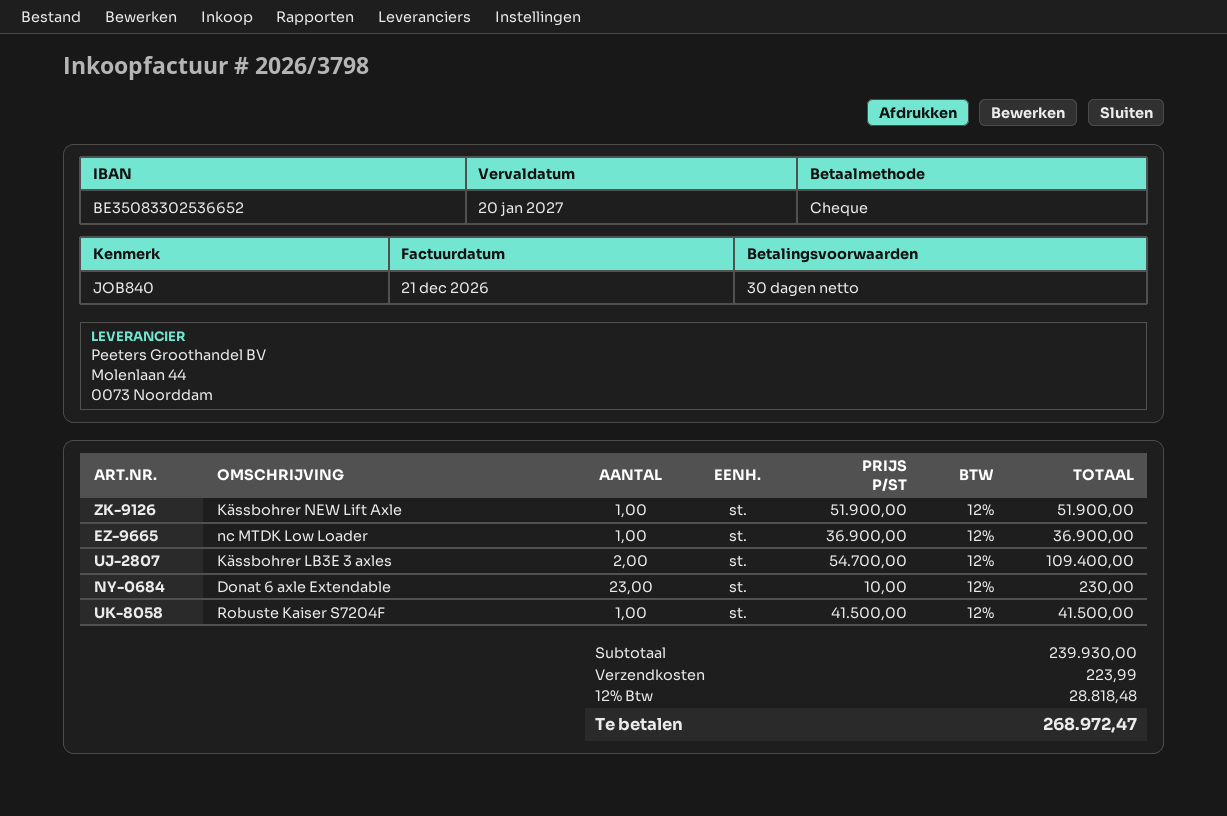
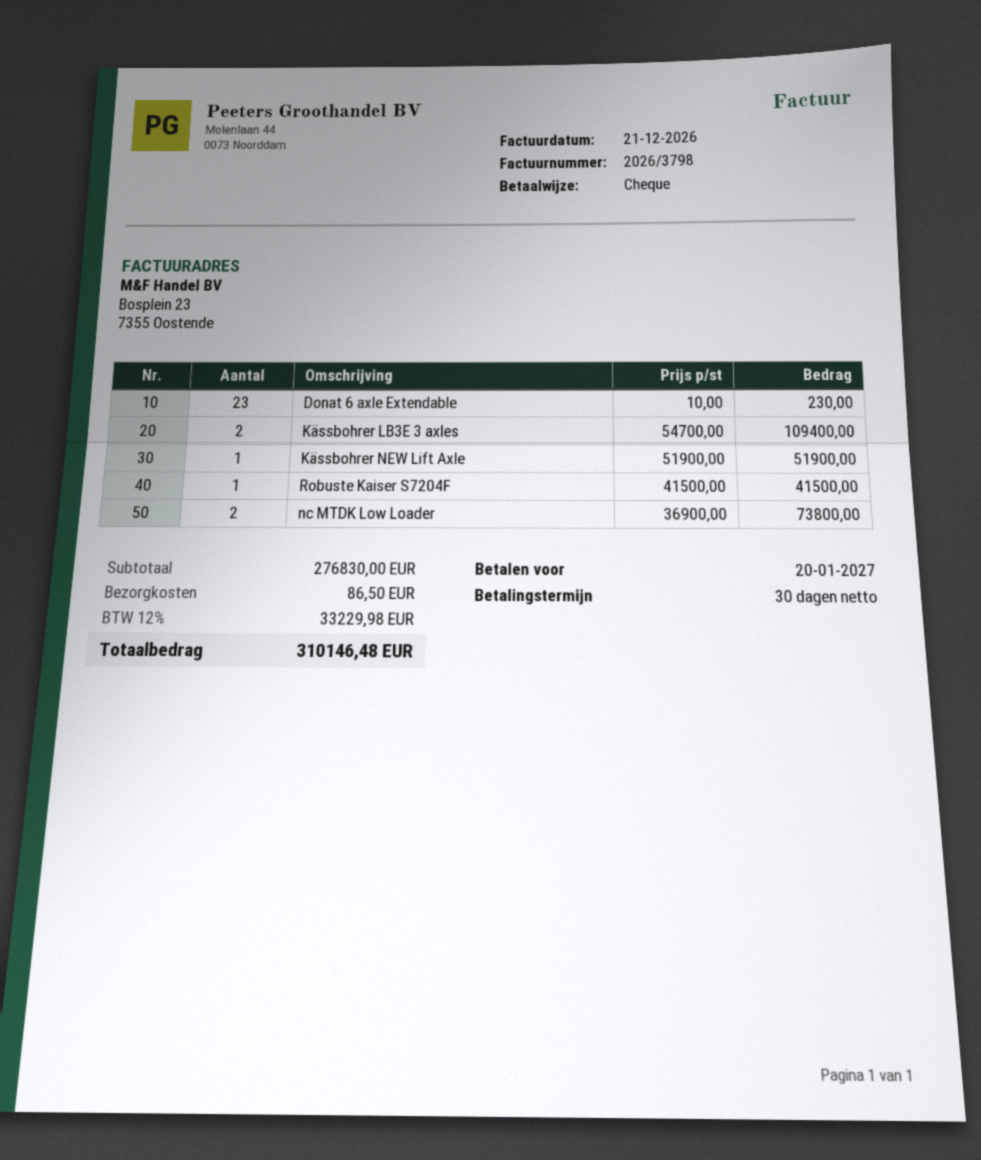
nc MTDK Low Loader: 1 x 36900.00 = 36900.00 -> 2 x 36900.00 = 73800.00
subtotal: 239930.00 -> 276830.00
shipping: 223.99 -> 86.50
tax: 12% = 28818.48 -> 12% = 33229.98
total: 268972.47 -> 310146.48

